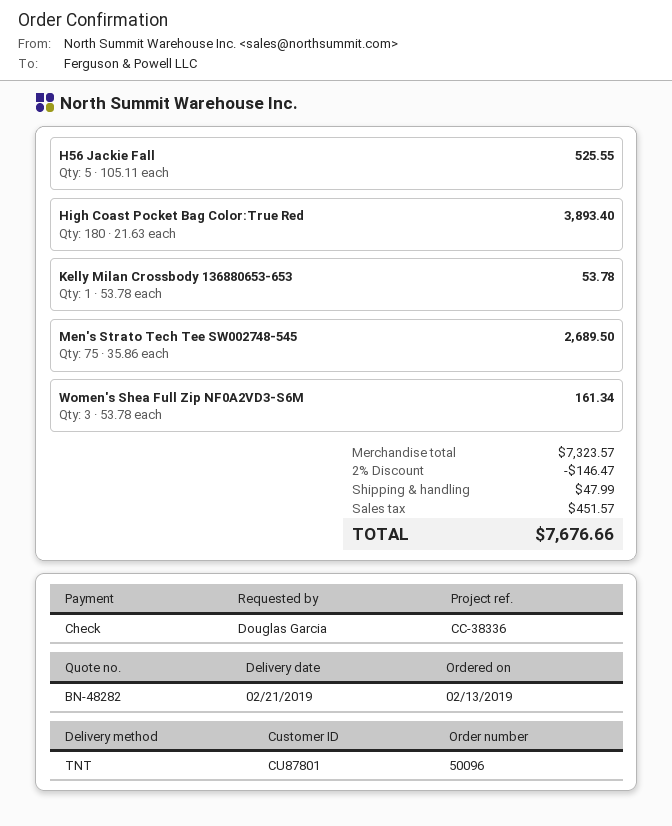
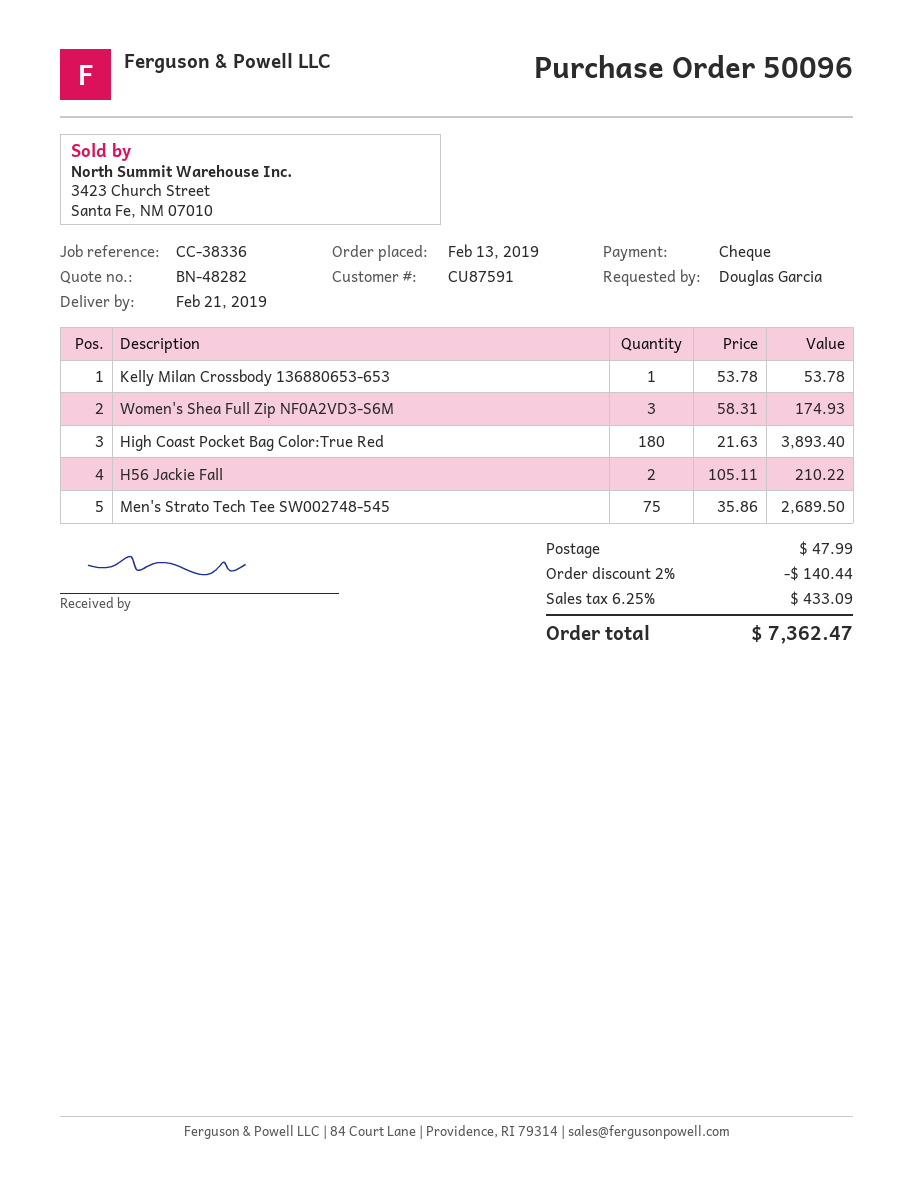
customer number: CU87801 -> CU87591
H56 Jackie Fall: 5 x 105.11 = 525.55 -> 2 x 105.11 = 210.22
Women's Shea Full Zip NF0A2VD3-S6M: 3 x 53.78 = 161.34 -> 3 x 58.31 = 174.93
discount: 2% = 146.47 -> 2% = 140.44
tax: 451.57 -> 433.09
total: 7676.66 -> 7362.47

